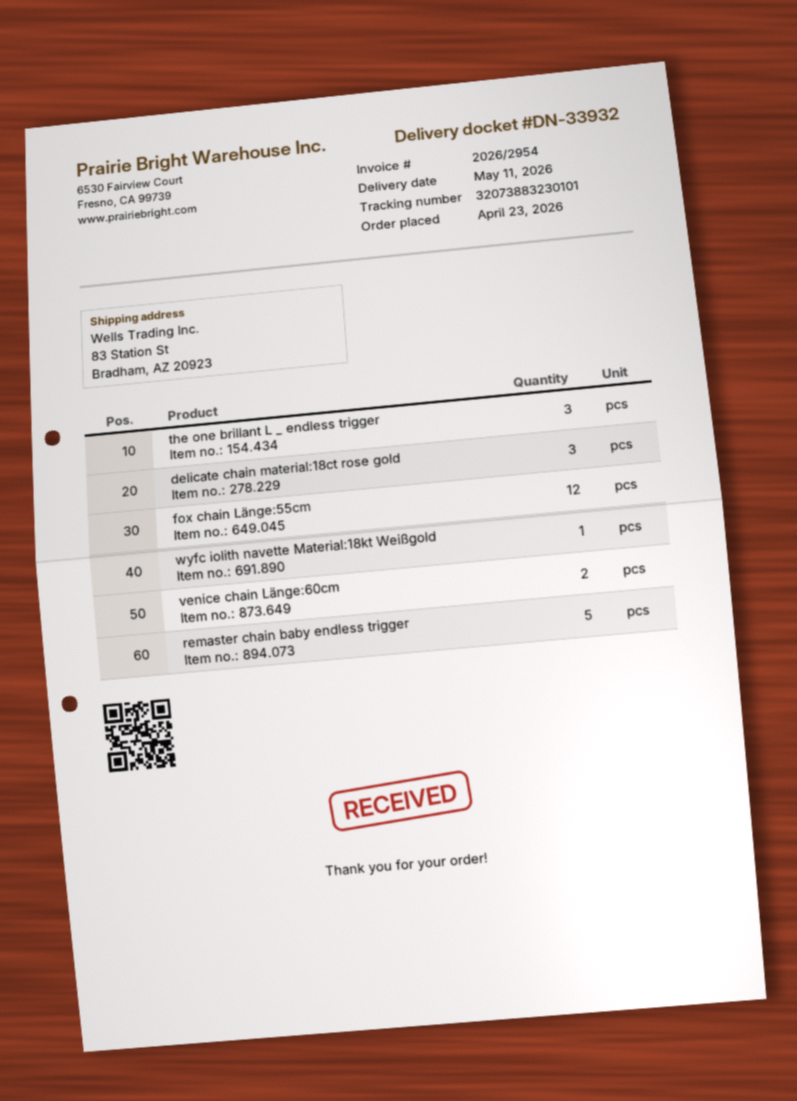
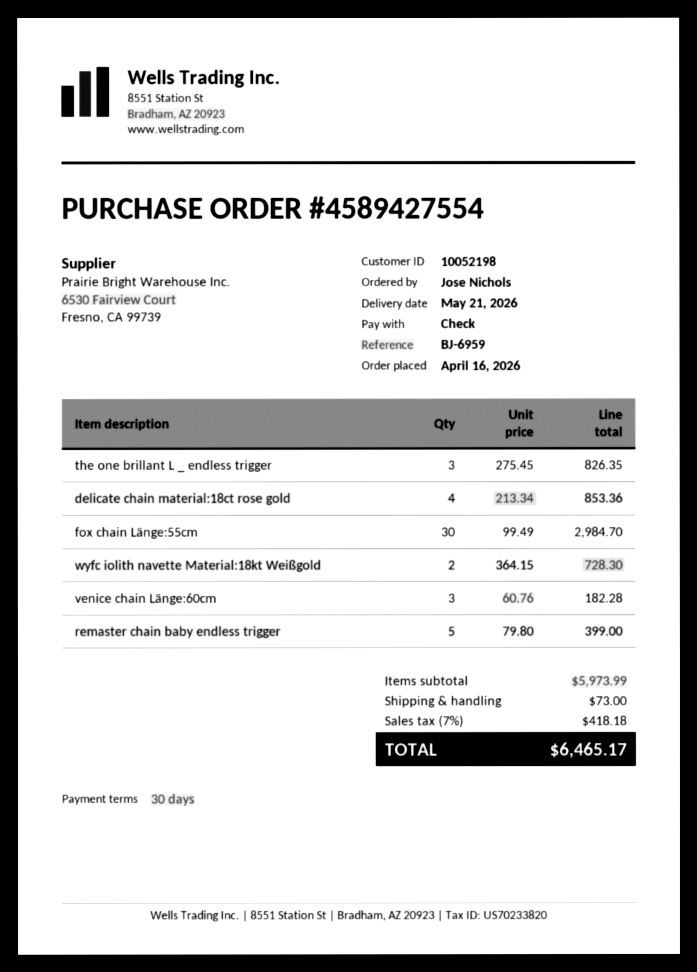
order date: 2026-04-23 -> 2026-04-16
delivery date: 2026-05-11 -> 2026-05-21
delicate chain material:18ct rose gold: 3 -> 4
fox chain Länge:55cm: 12 -> 30
wyfc iolith navette Material:18kt Weißgold: 1 -> 2
venice chain Länge:60cm: 2 -> 3

